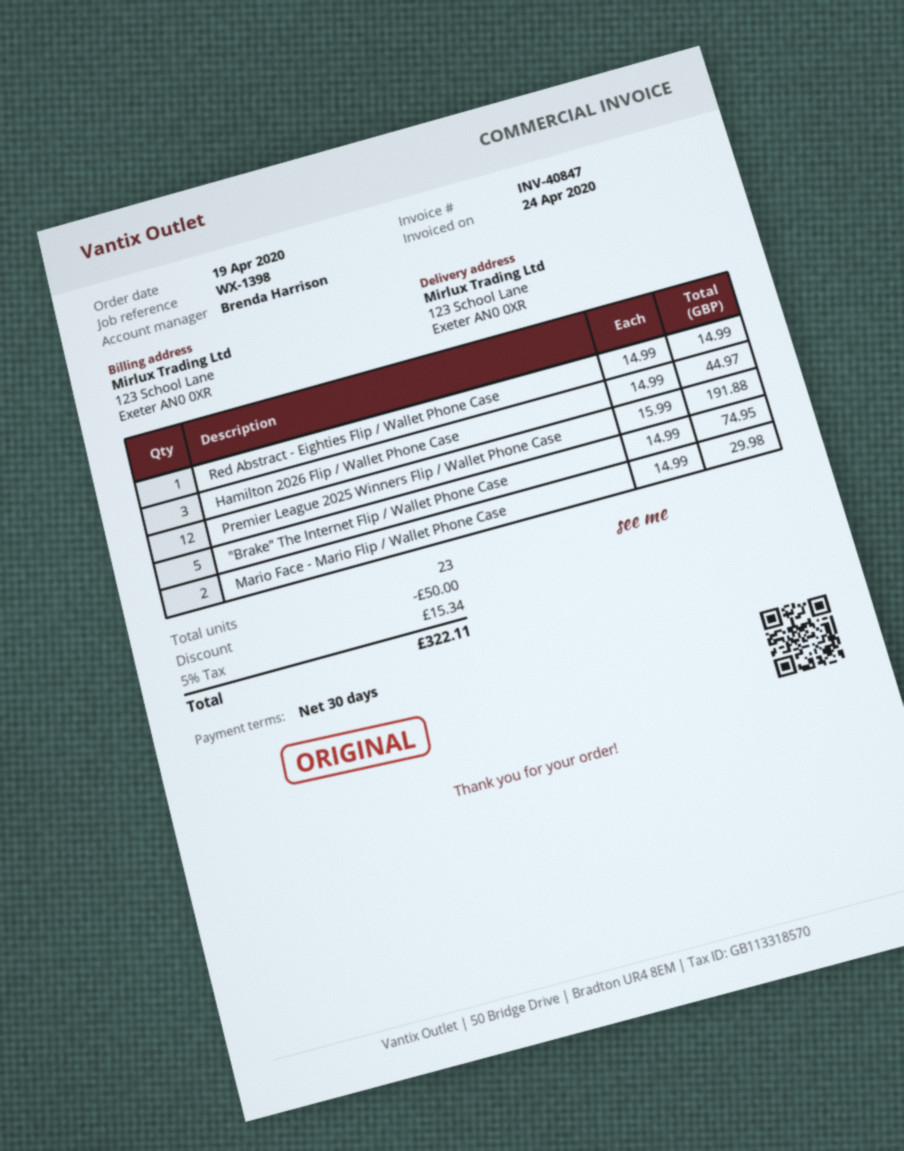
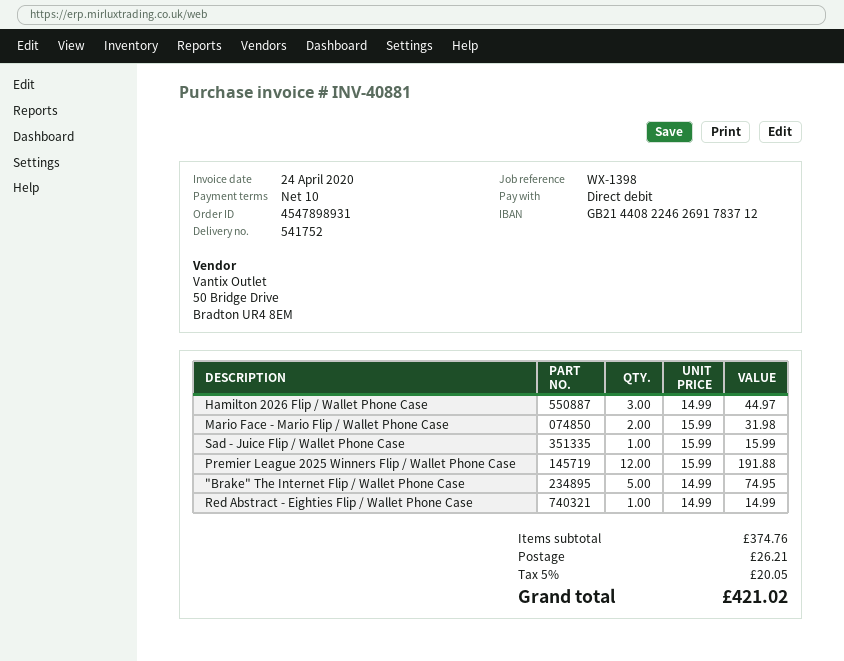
invoice number: INV-40847 -> INV-40881
payment terms: 30 days -> 10 days
Mario Face - Mario Flip / Wallet Phone Case: 2 x 14.99 = 29.98 -> 2 x 15.99 = 31.98
Sad - Juice Flip / Wallet Phone Case: none -> 1 x 15.99 = 15.99
discount: 50.00 -> none
shipping: none -> 26.21
tax: 5% = 15.34 -> 5% = 20.05
total: 322.11 -> 421.02

